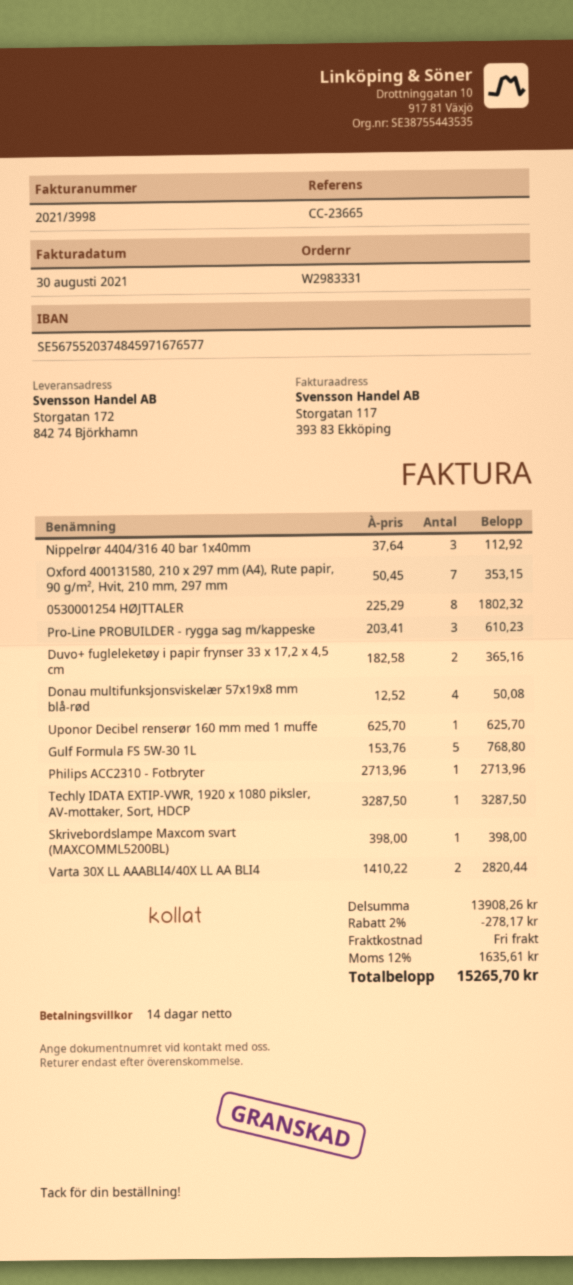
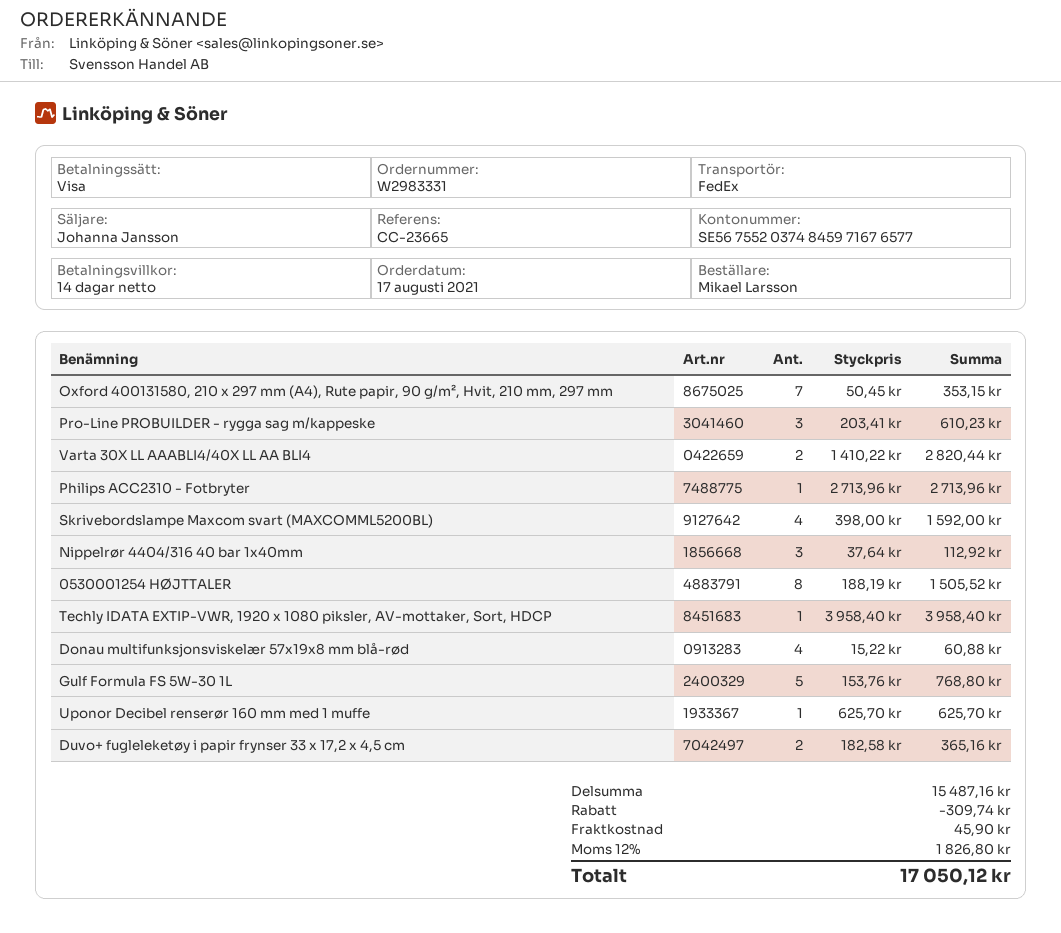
0530001254 HØJTTALER: 8 x 225.29 = 1802.32 -> 8 x 188.19 = 1505.52
Donau multifunksjonsviskelær 57x19x8 mm blå-rød: 4 x 12.52 = 50.08 -> 4 x 15.22 = 60.88
Techly IDATA EXTIP-VWR, 1920 x 1080 piksler, AV-mottaker, Sort, HDCP: 1 x 3287.50 = 3287.50 -> 1 x 3958.40 = 3958.40
Skrivebordslampe Maxcom svart (MAXCOMML5200BL): 1 x 398.00 = 398.00 -> 4 x 398.00 = 1592.00
subtotal: 13908.26 -> 15487.16
discount: 278.17 -> 309.74
shipping: 0.00 -> 45.90
tax: 12% = 1635.61 -> 12% = 1826.80
total: 15265.70 -> 17050.12

